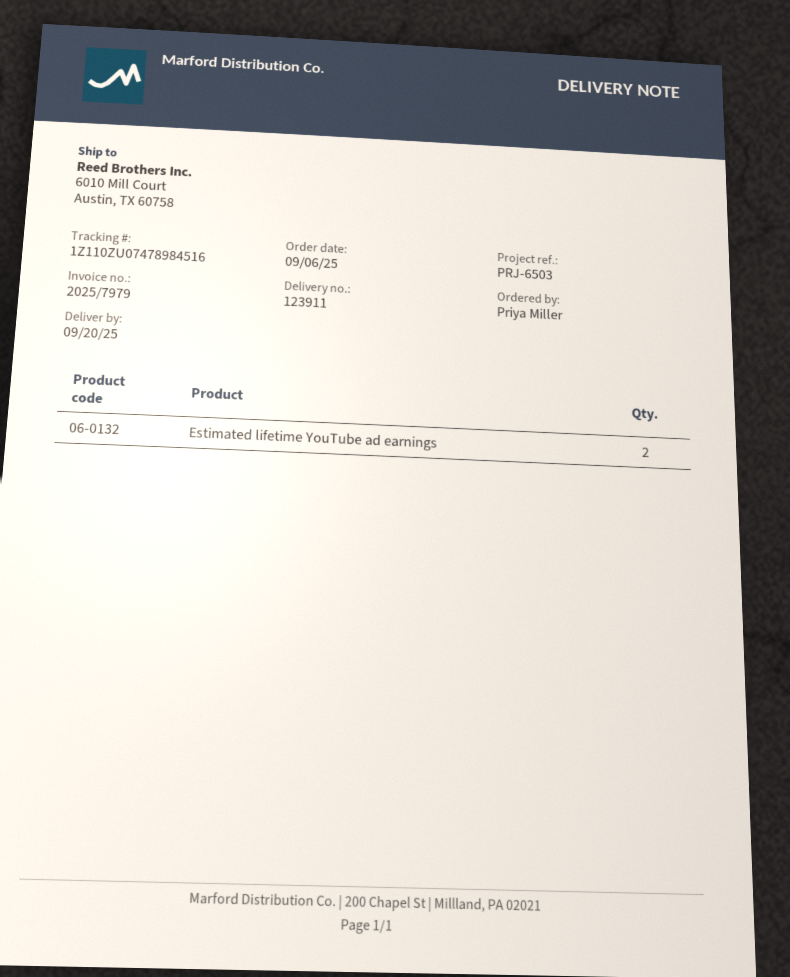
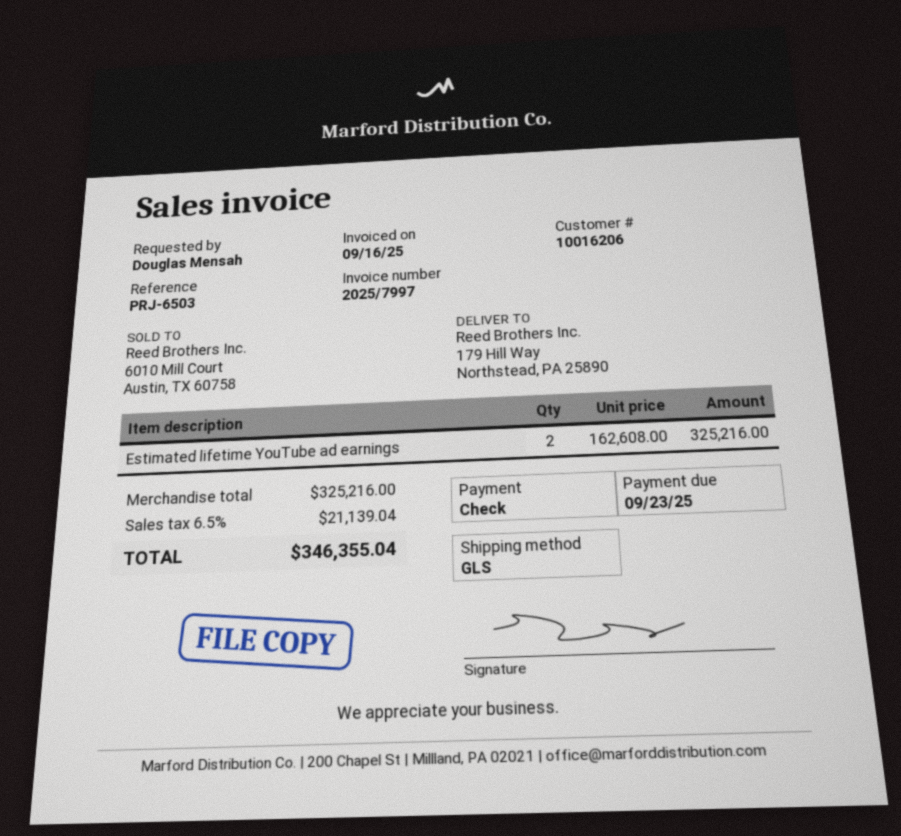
invoice number: 2025/7979 -> 2025/7997
ordered by: Priya Miller -> Douglas Mensah
ship to: 6010 Mill Court, Austin, TX 60758 -> 179 Hill Way, Northstead, PA 25890

